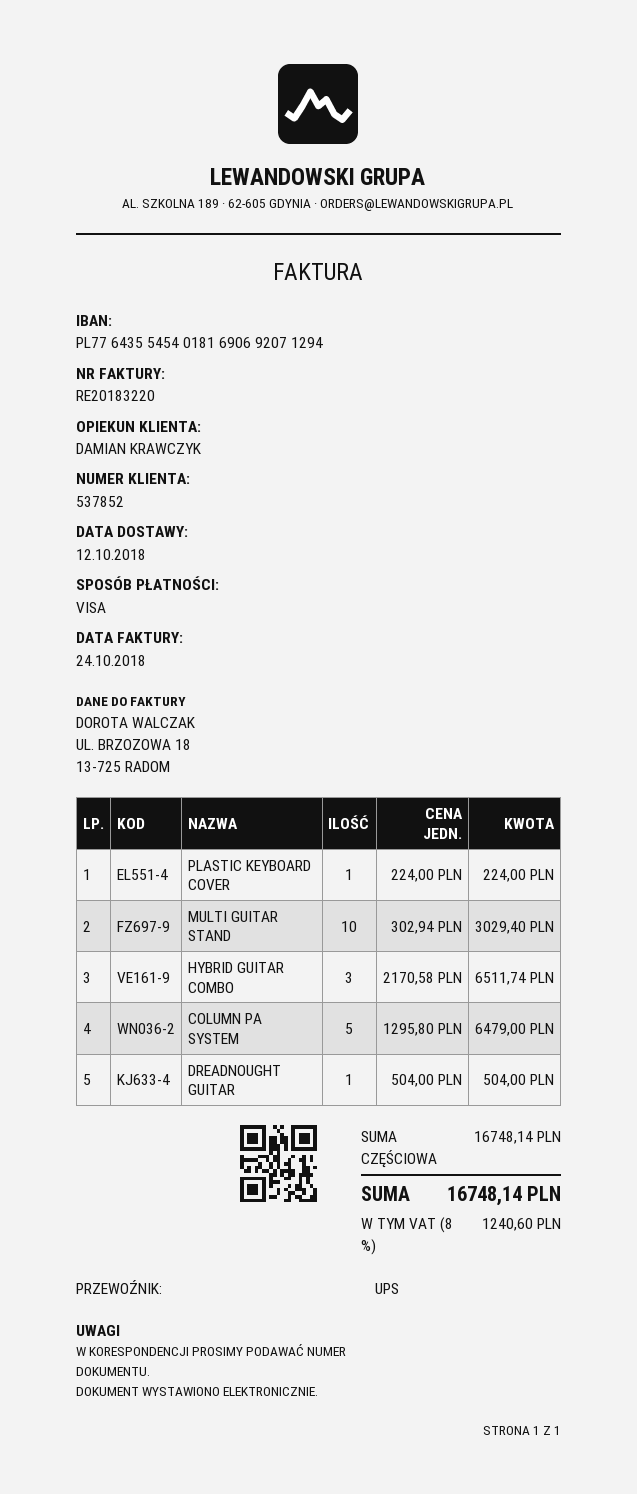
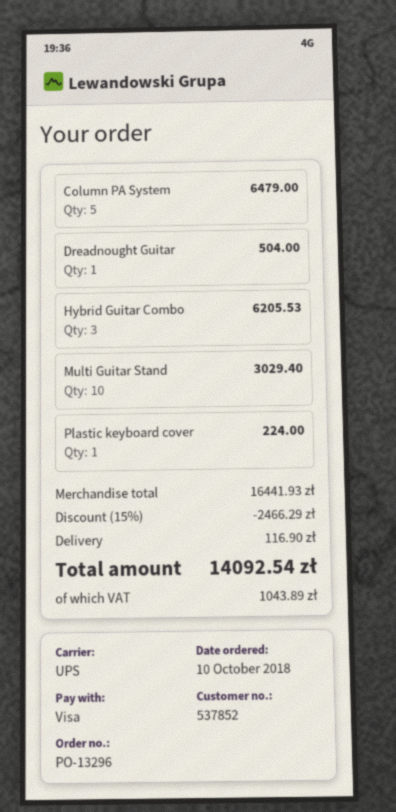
HYBRID GUITAR COMBO: 3 for 6511.74 -> 3 for 6205.53
subtotal: 16748.14 -> 16441.93
discount: none -> 15% = 2466.29
shipping: none -> 116.90
tax: 1240.60 -> 1043.89
total: 16748.14 -> 14092.54

